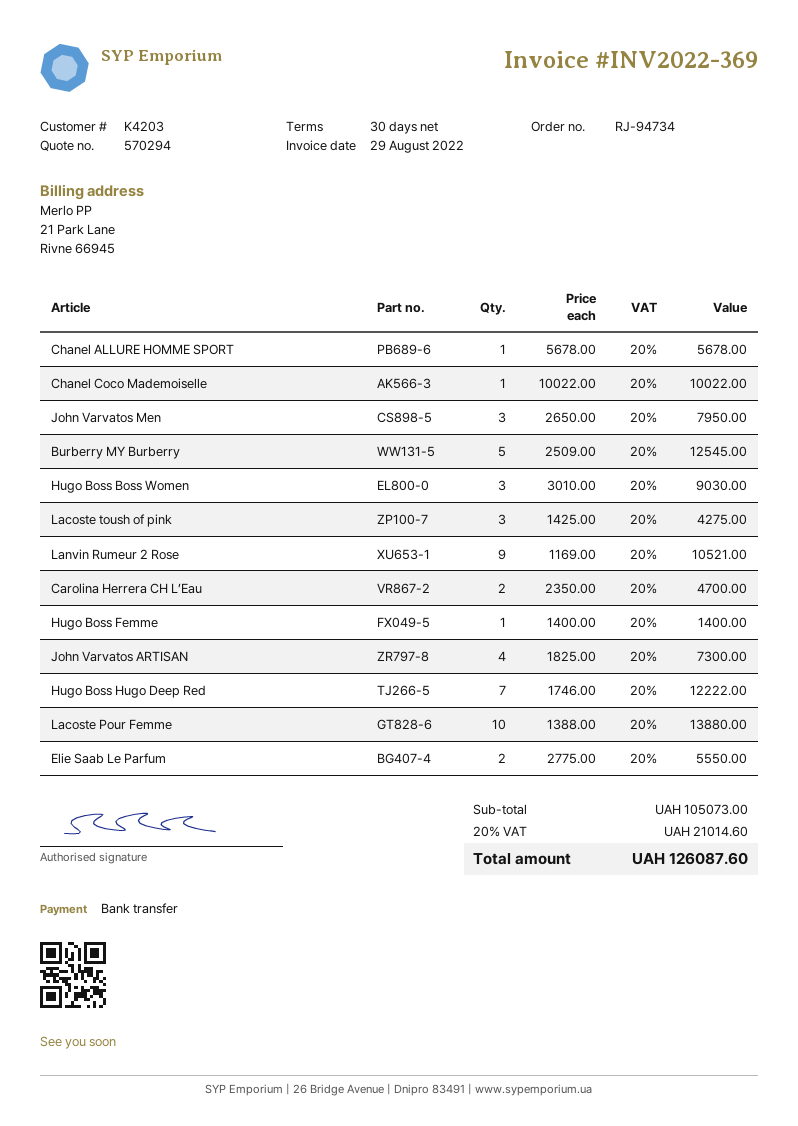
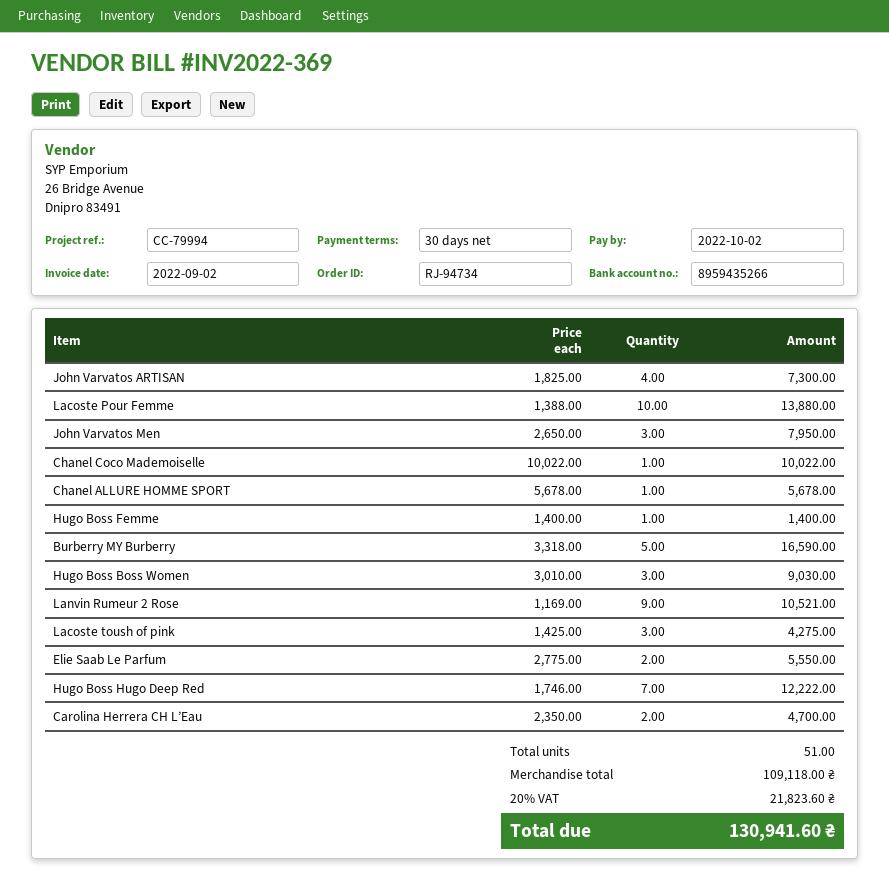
invoice date: 2022-08-29 -> 2022-09-02
Burberry MY Burberry: 5 x 2509.00 = 12545.00 -> 5 x 3318.00 = 16590.00
subtotal: 105073.00 -> 109118.00
tax: 20% = 21014.60 -> 20% = 21823.60
total: 126087.60 -> 130941.60

